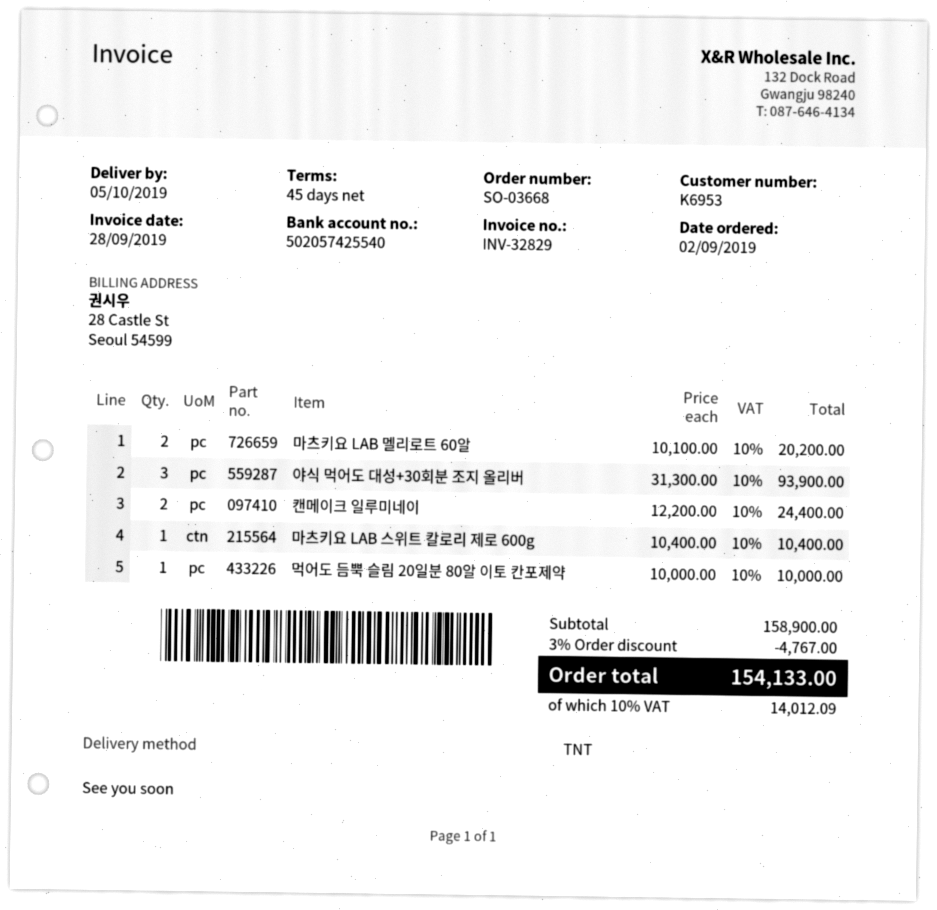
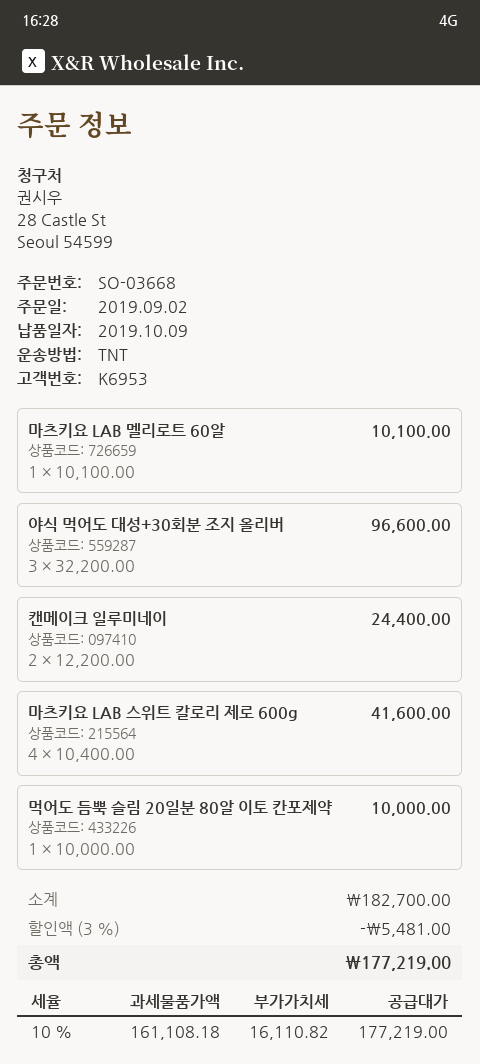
delivery date: 2019-10-05 -> 2019-10-09
마츠키요 LAB 멜리로트 60알: 2 x 10100.00 = 20200.00 -> 1 x 10100.00 = 10100.00
야식 먹어도 대성+30회분 조지 올리버: 3 x 31300.00 = 93900.00 -> 3 x 32200.00 = 96600.00
마츠키요 LAB 스위트 칼로리 제로 600g: 1 x 10400.00 = 10400.00 -> 4 x 10400.00 = 41600.00
subtotal: 158900.00 -> 182700.00
discount: 3% = 4767.00 -> 3% = 5481.00
tax: 10% = 14012.09 -> 10% = 16110.82
total: 154133.00 -> 177219.00

